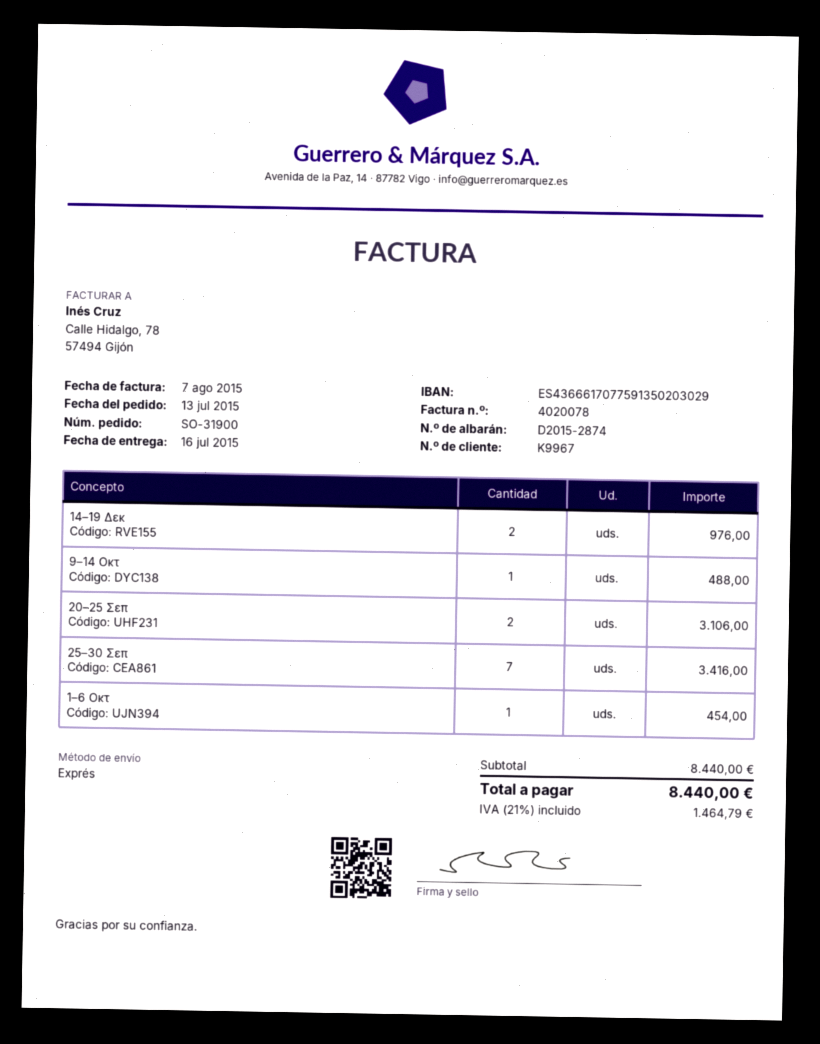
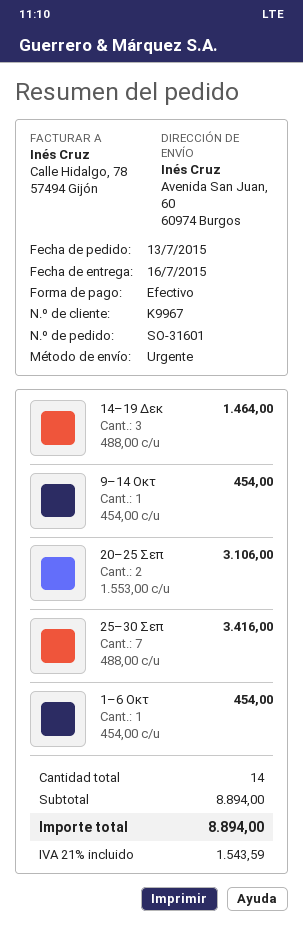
order number: SO-31900 -> SO-31601
14–19 Δεκ: 2 for 976.00 -> 3 for 1464.00
9–14 Οκτ: 1 for 488.00 -> 1 for 454.00
subtotal: 8440.00 -> 8894.00
tax: 21% = 1464.79 -> 21% = 1543.59
total: 8440.00 -> 8894.00

